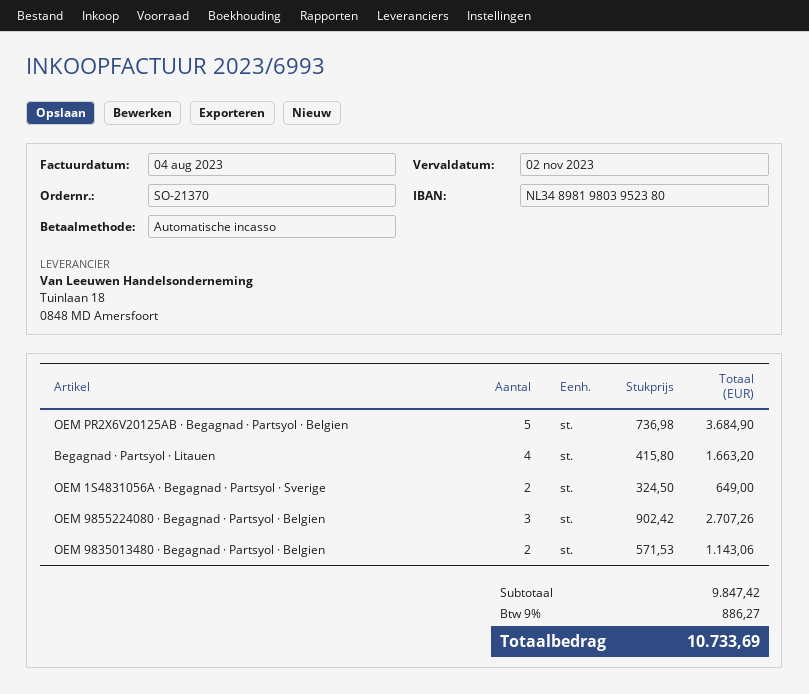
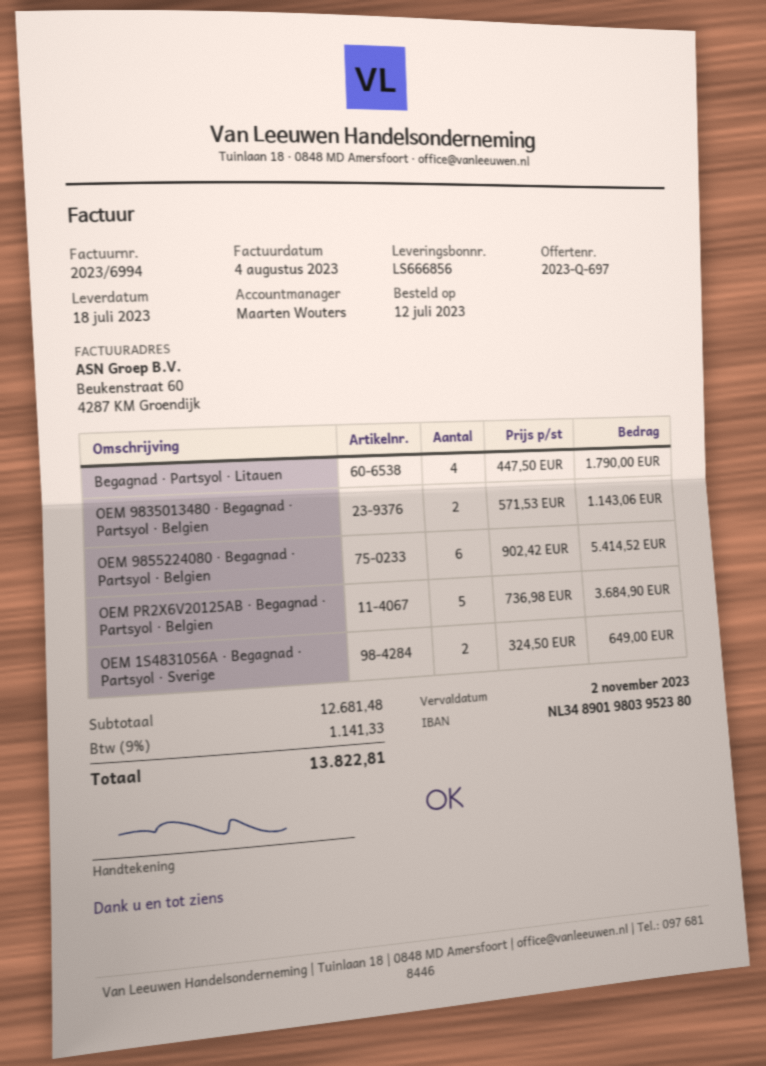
invoice number: 2023/6993 -> 2023/6994
bank account: NL3489819803952380 -> NL3489019803952380
Begagnad · Partsyol · Litauen: 4 x 415.80 = 1663.20 -> 4 x 447.50 = 1790.00
OEM 9855224080 · Begagnad · Partsyol · Belgien: 3 x 902.42 = 2707.26 -> 6 x 902.42 = 5414.52
subtotal: 9847.42 -> 12681.48
tax: 9% = 886.27 -> 9% = 1141.33
total: 10733.69 -> 13822.81

